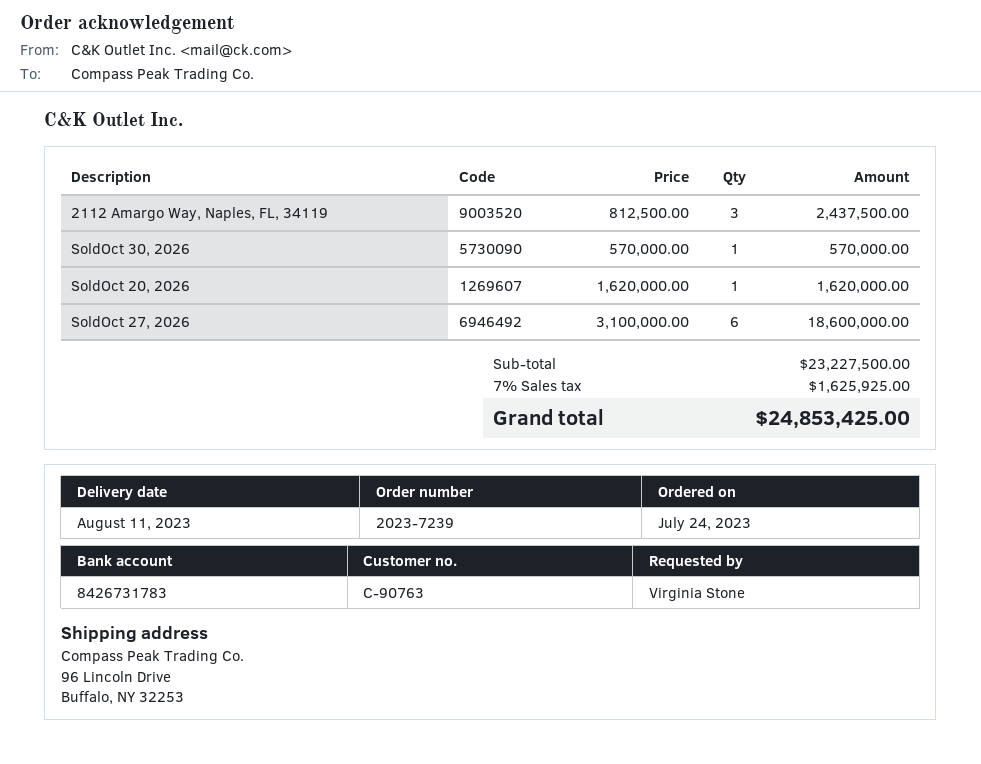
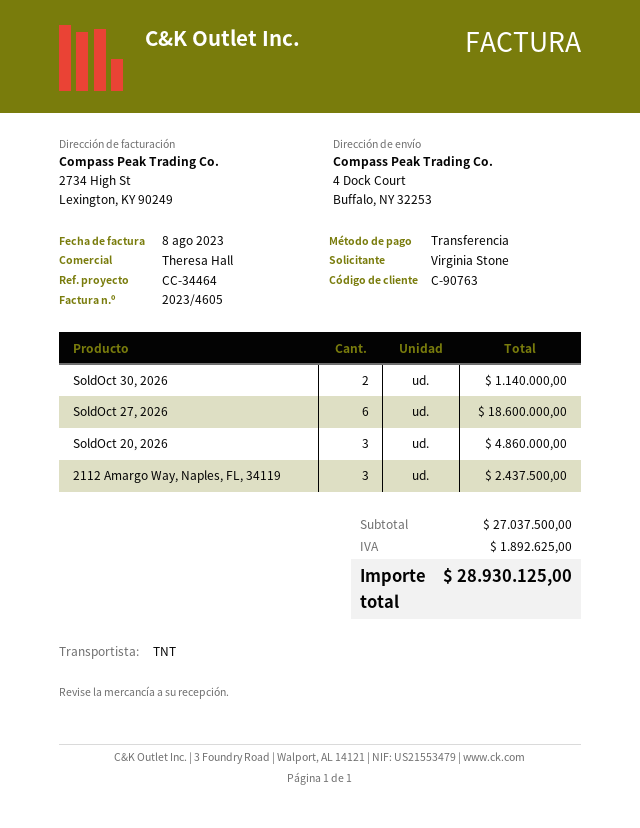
ship to: 96 Lincoln Drive, Buffalo, NY 32253 -> 4 Dock Court, Buffalo, NY 32253
SoldOct 30, 2026: 1 for 570000.00 -> 2 for 1140000.00
SoldOct 20, 2026: 1 for 1620000.00 -> 3 for 4860000.00
subtotal: 23227500.00 -> 27037500.00
tax: 1625925.00 -> 1892625.00
total: 24853425.00 -> 28930125.00

